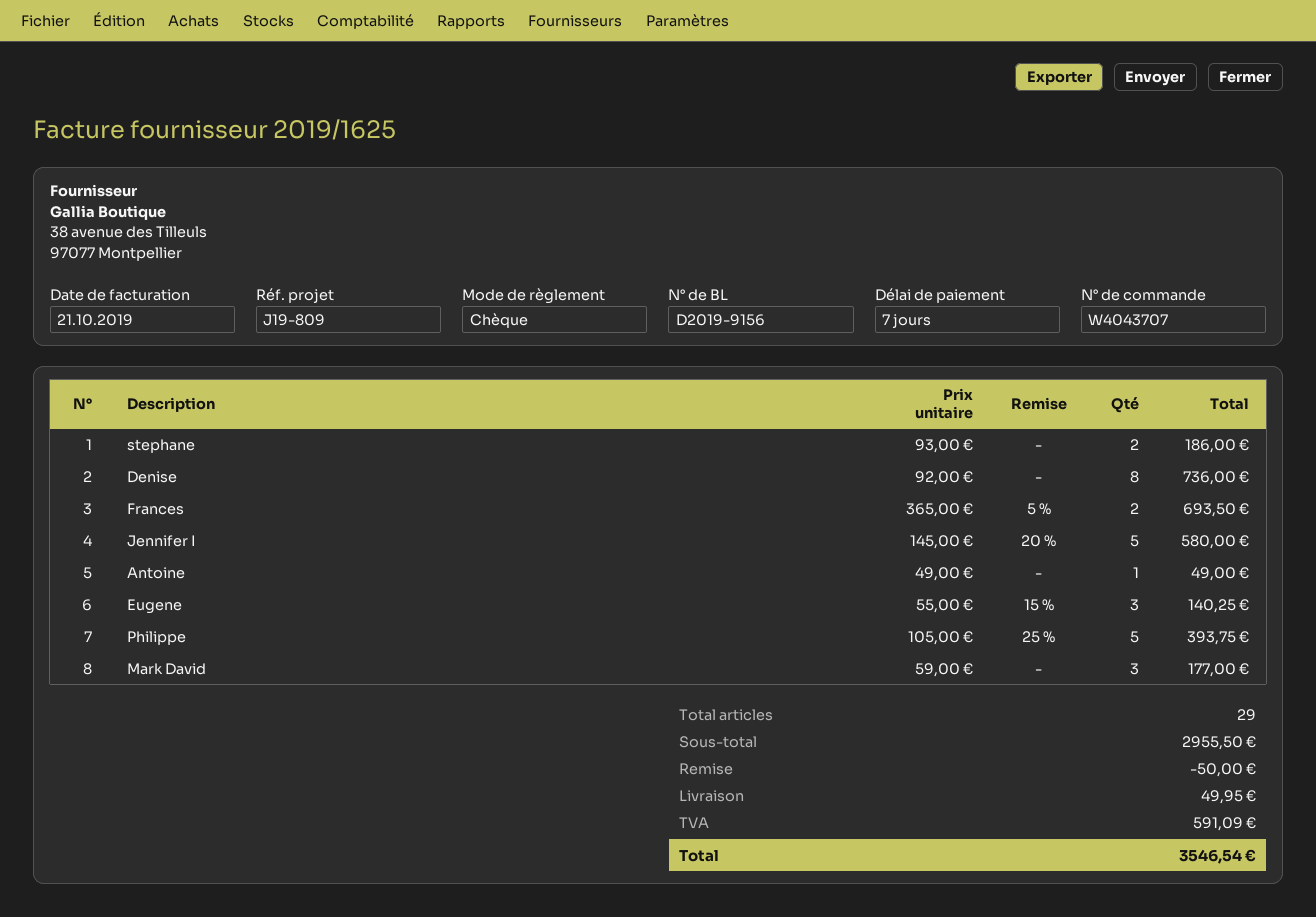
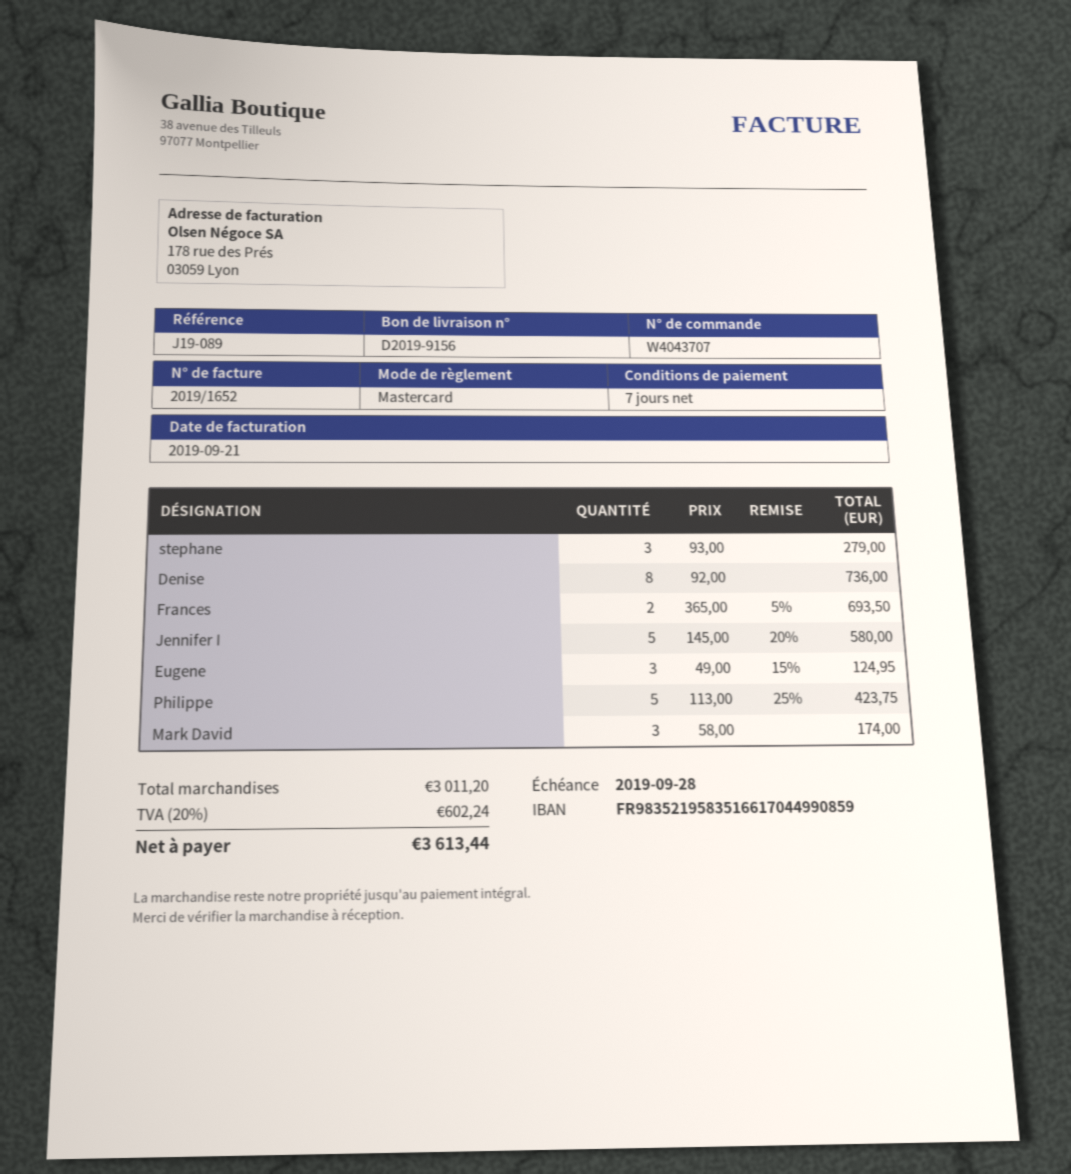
invoice number: 2019/1625 -> 2019/1652
invoice date: 2019-10-21 -> 2019-09-21
reference: J19-809 -> J19-089
payment method: cheque -> Mastercard
stephane: 2 x 93.00 = 186.00 -> 3 x 93.00 = 279.00
Antoine: 1 x 49.00 = 49.00 -> none
Eugene: 3 x 55.00 - 15% = 140.25 -> 3 x 49.00 - 15% = 124.95
Philippe: 5 x 105.00 - 25% = 393.75 -> 5 x 113.00 - 25% = 423.75
Mark David: 3 x 59.00 = 177.00 -> 3 x 58.00 = 174.00
subtotal: 2955.50 -> 3011.20
discount: 50.00 -> none
shipping: 49.95 -> none
tax: 591.09 -> 602.24
total: 3546.54 -> 3613.44

